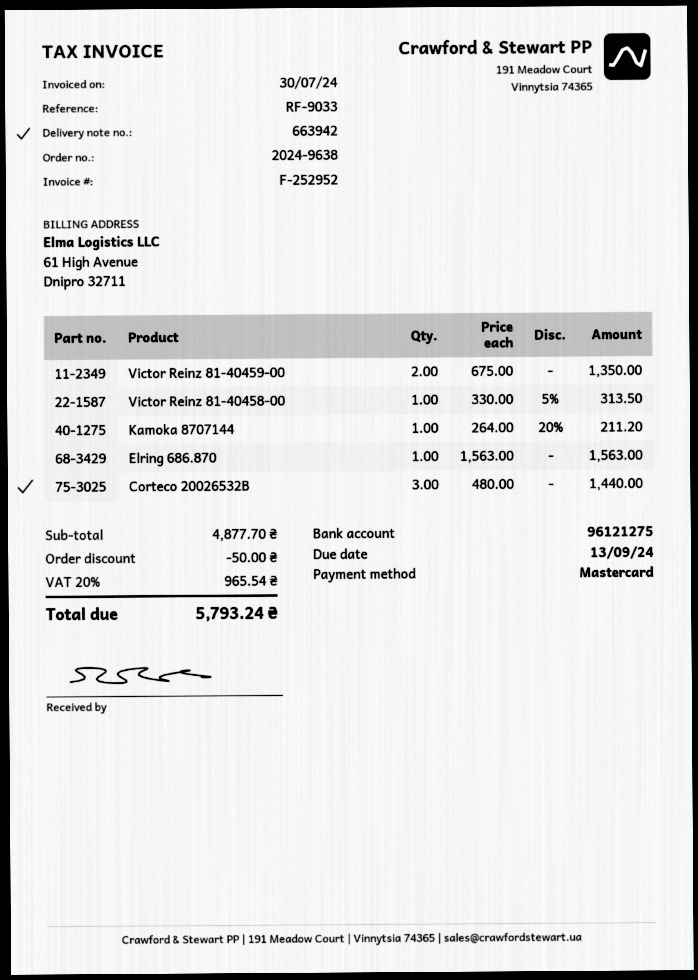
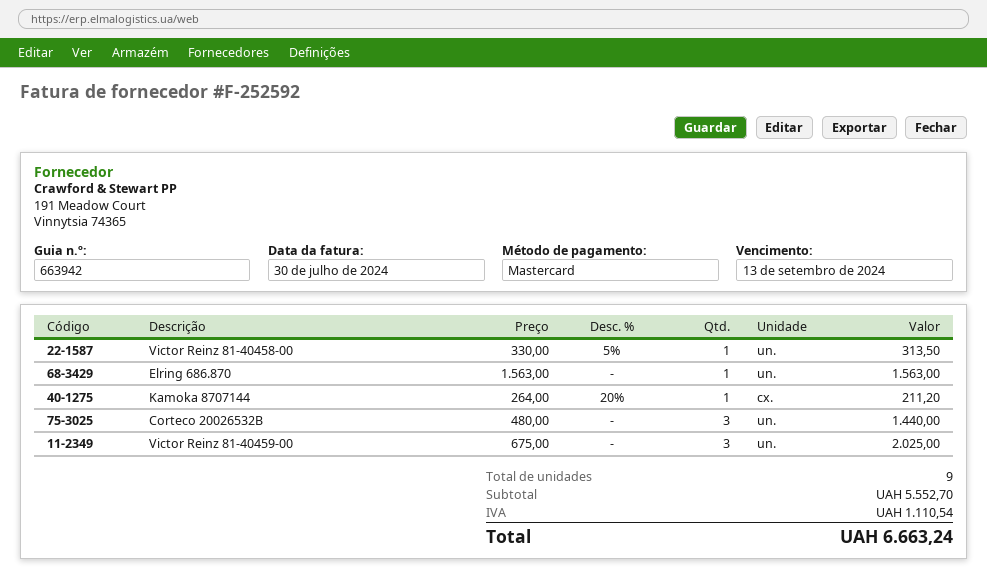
invoice number: F-252952 -> F-252592
Victor Reinz 81-40459-00: 2 x 675.00 = 1350.00 -> 3 x 675.00 = 2025.00
subtotal: 4877.70 -> 5552.70
discount: 50.00 -> none
tax: 965.54 -> 1110.54
total: 5793.24 -> 6663.24

